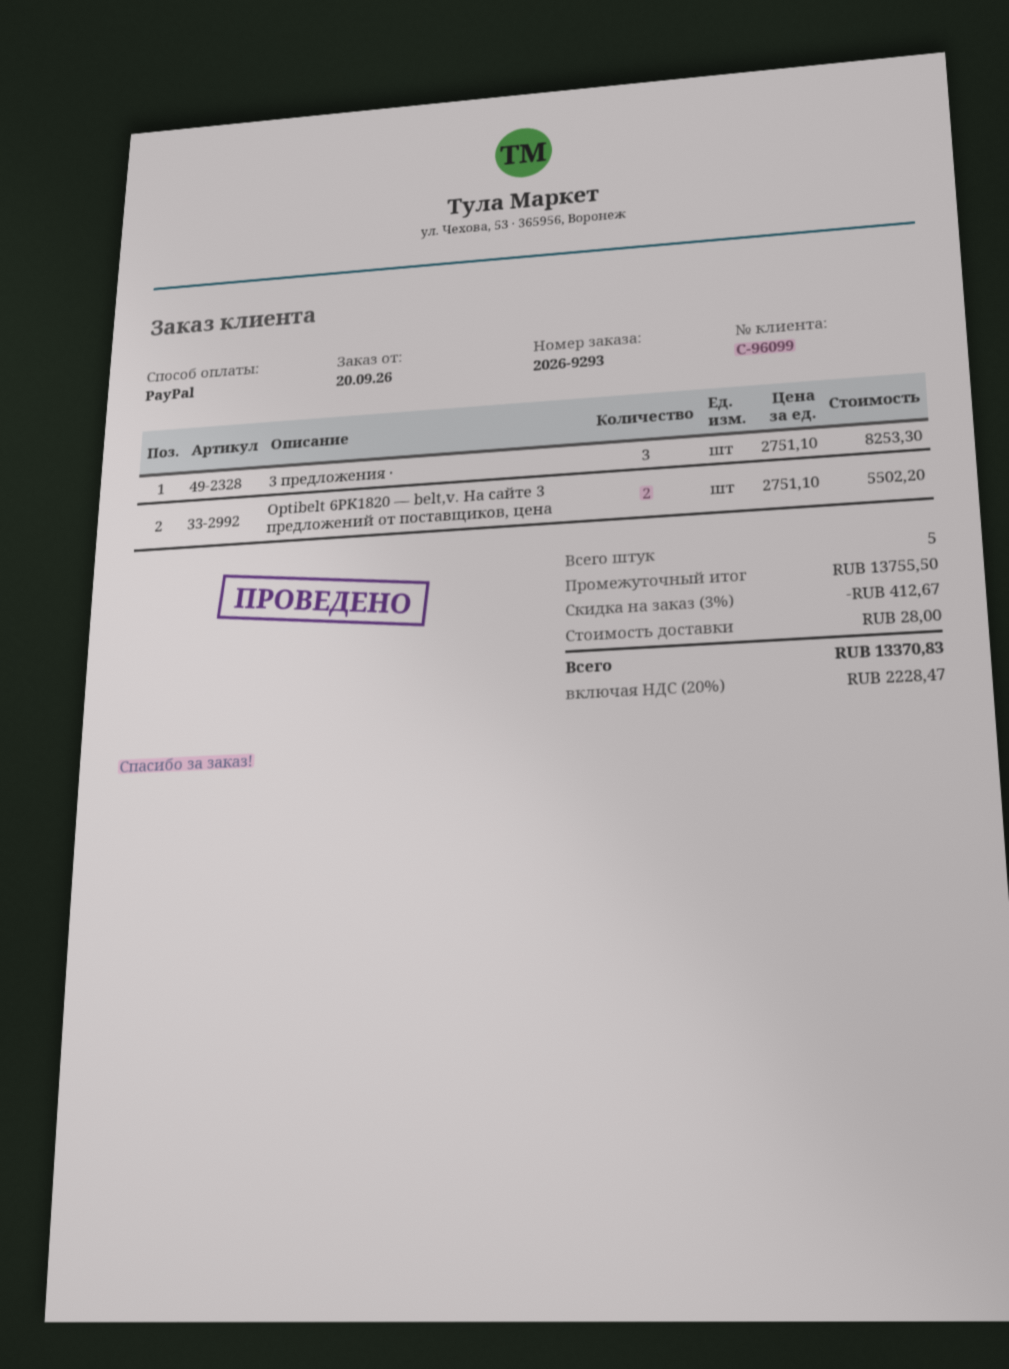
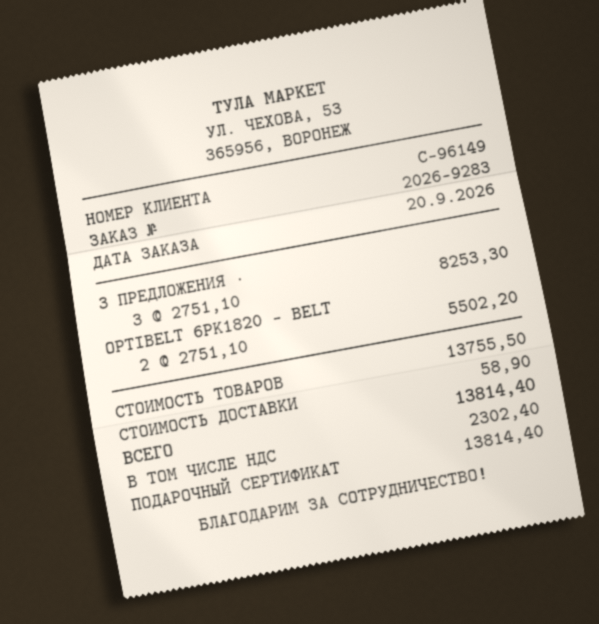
order number: 2026-9293 -> 2026-9283
customer number: C-96099 -> C-96149
payment method: PayPal -> gift card
discount: 3% = 412.67 -> none
shipping: 28.00 -> 58.90
tax: 2228.47 -> 2302.40
total: 13370.83 -> 13814.40

